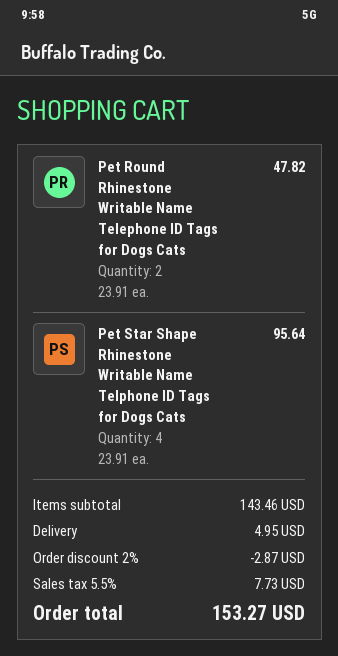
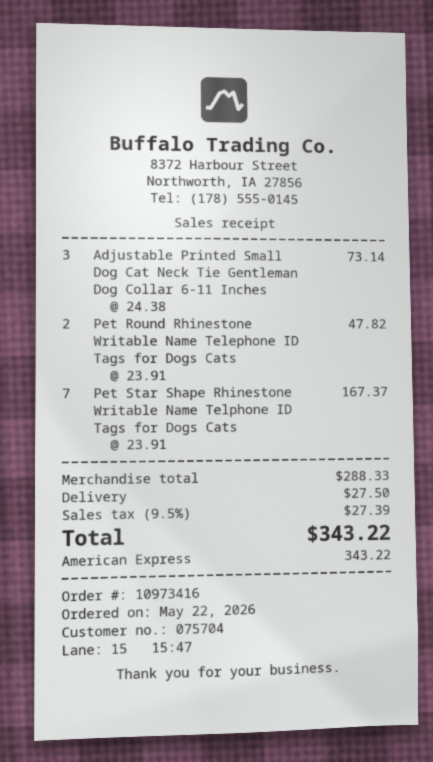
Pet Star Shape Rhinestone Writable Name Telphone ID Tags for Dogs Cats: 4 x 23.91 = 95.64 -> 7 x 23.91 = 167.37
Adjustable Printed Small Dog Cat Neck Tie Gentleman Dog Collar 6-11 Inches: none -> 3 x 24.38 = 73.14
subtotal: 143.46 -> 288.33
discount: 2% = 2.87 -> none
shipping: 4.95 -> 27.50
tax: 5.5% = 7.73 -> 9.5% = 27.39
total: 153.27 -> 343.22

